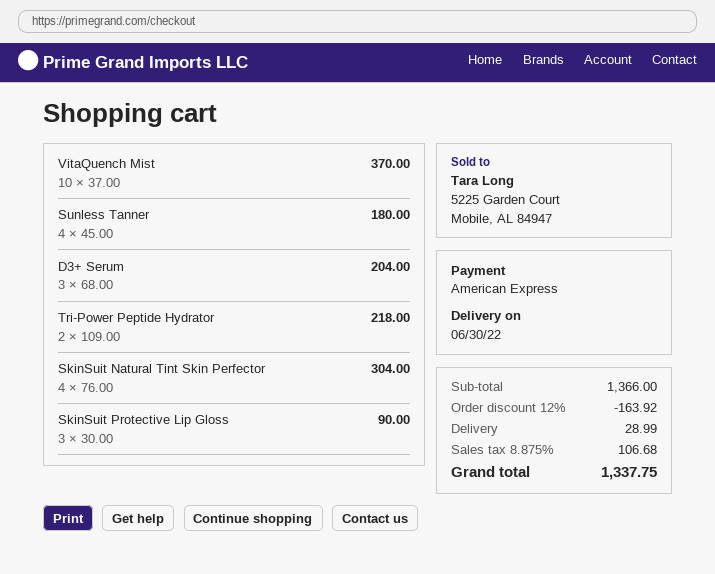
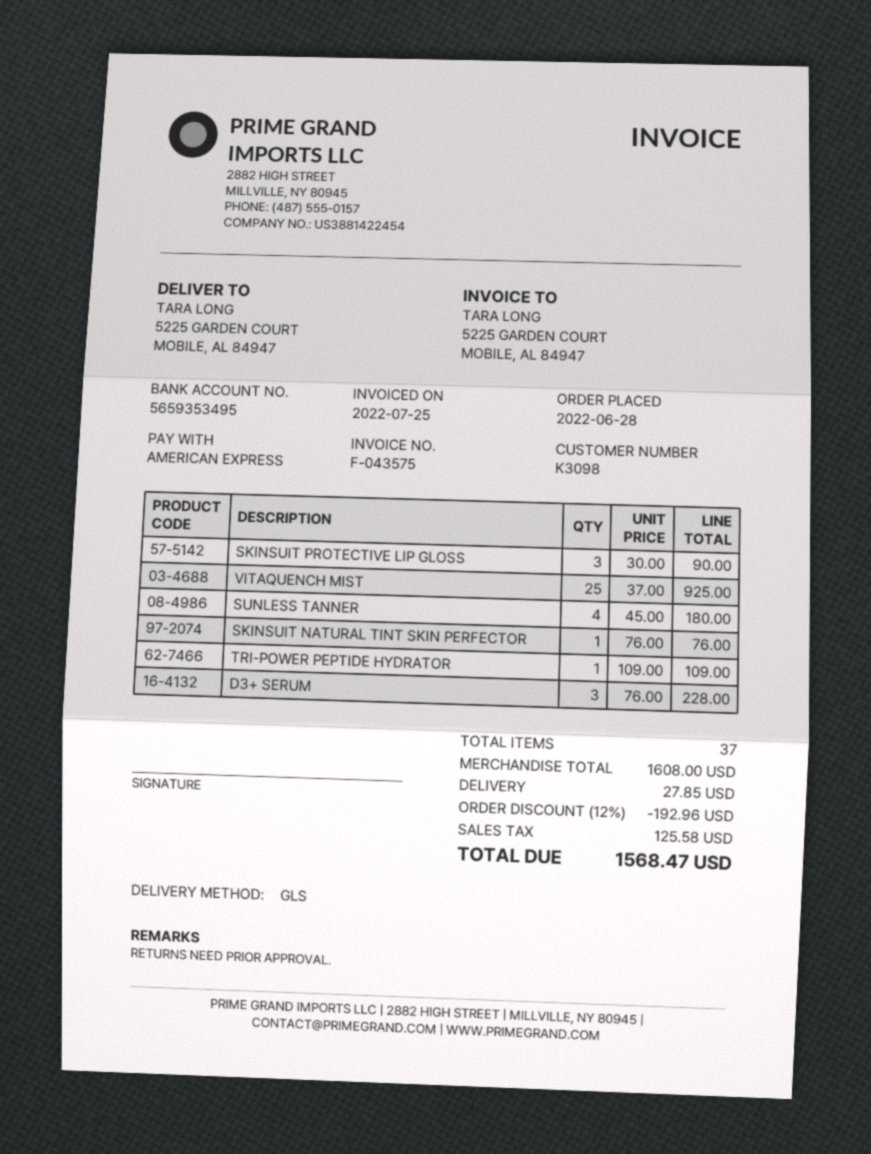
VitaQuench Mist: 10 x 37.00 = 370.00 -> 25 x 37.00 = 925.00
D3+ Serum: 3 x 68.00 = 204.00 -> 3 x 76.00 = 228.00
Tri-Power Peptide Hydrator: 2 x 109.00 = 218.00 -> 1 x 109.00 = 109.00
SkinSuit Natural Tint Skin Perfector: 4 x 76.00 = 304.00 -> 1 x 76.00 = 76.00
subtotal: 1366.00 -> 1608.00
discount: 12% = 163.92 -> 12% = 192.96
shipping: 28.99 -> 27.85
tax: 106.68 -> 125.58
total: 1337.75 -> 1568.47

